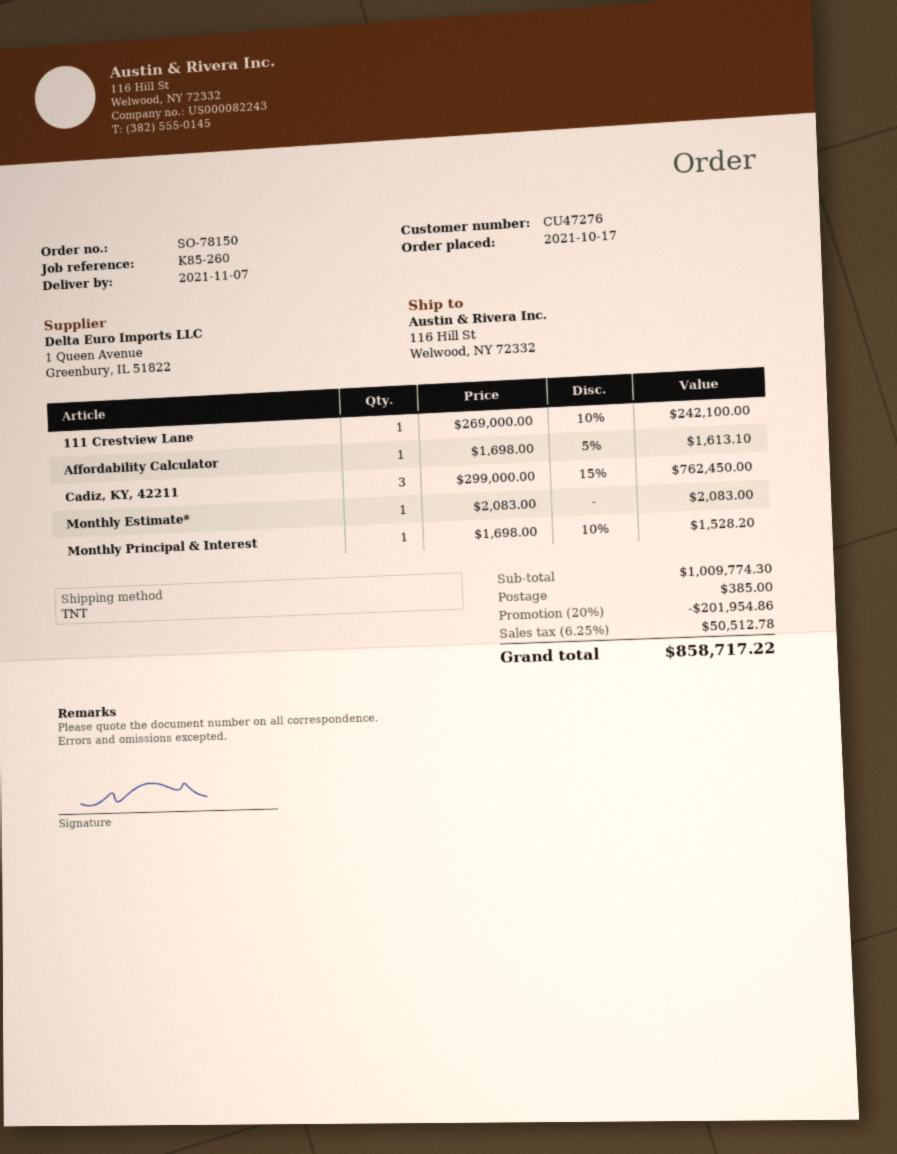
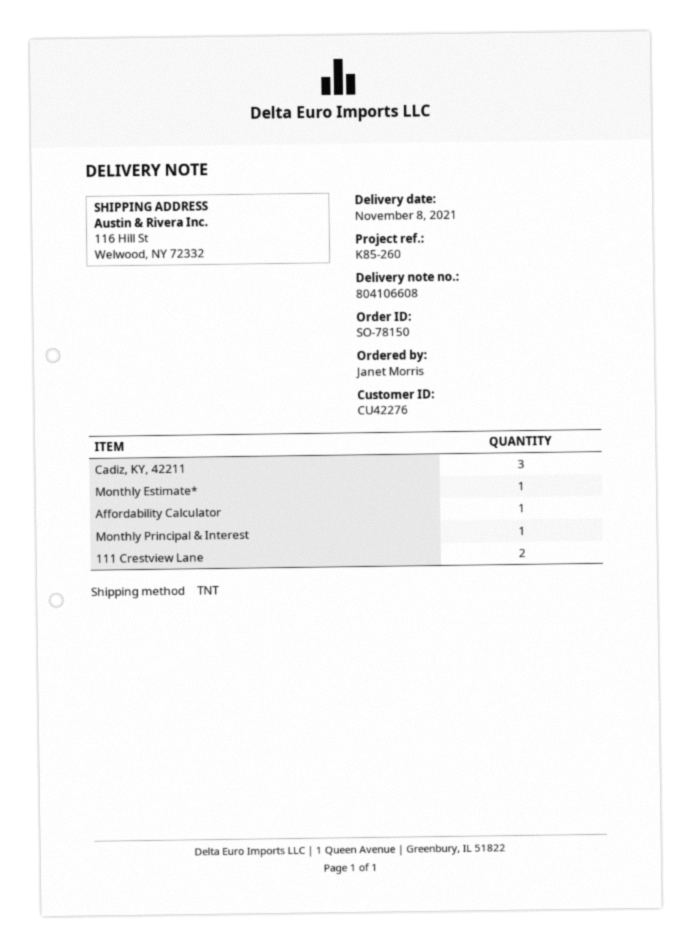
delivery date: 2021-11-07 -> 2021-11-08
customer number: CU47276 -> CU42276
111 Crestview Lane: 1 -> 2

